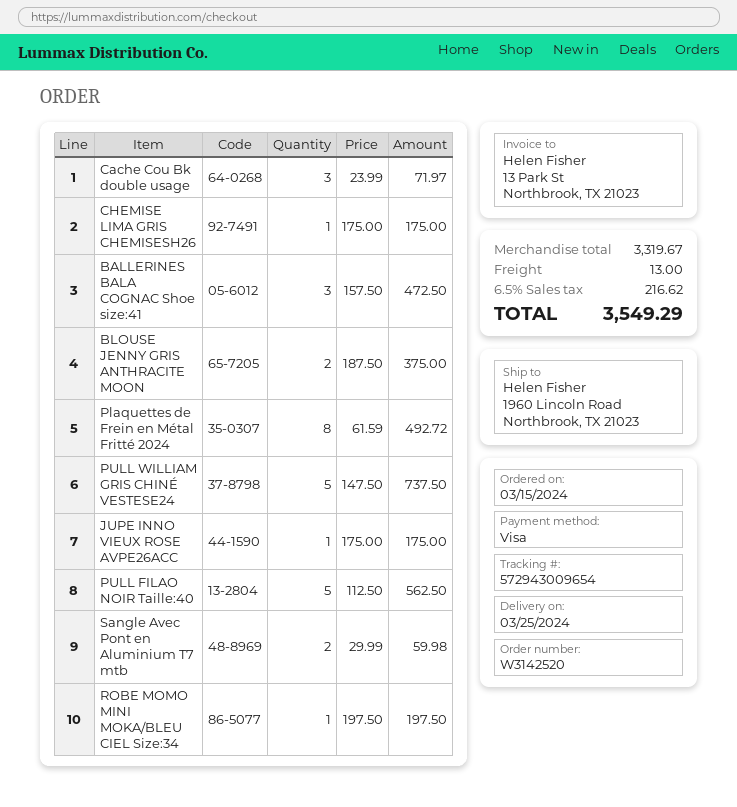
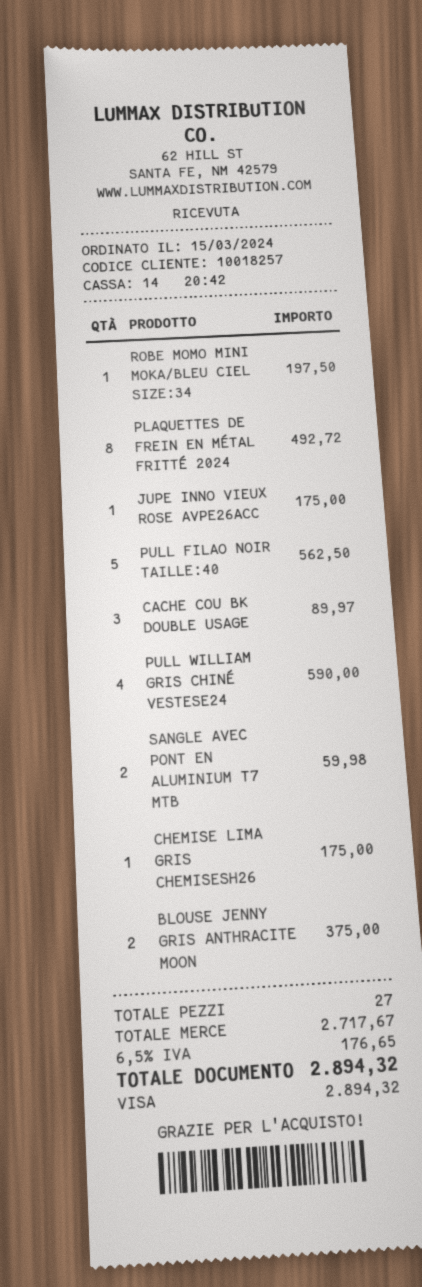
Cache Cou Bk double usage: 3 for 71.97 -> 3 for 89.97
BALLERINES BALA COGNAC Shoe size:41: 3 for 472.50 -> none
PULL WILLIAM GRIS CHINÉ VESTESE24: 5 for 737.50 -> 4 for 590.00
subtotal: 3319.67 -> 2717.67
shipping: 13.00 -> none
tax: 6.5% = 216.62 -> 6.5% = 176.65
total: 3549.29 -> 2894.32

